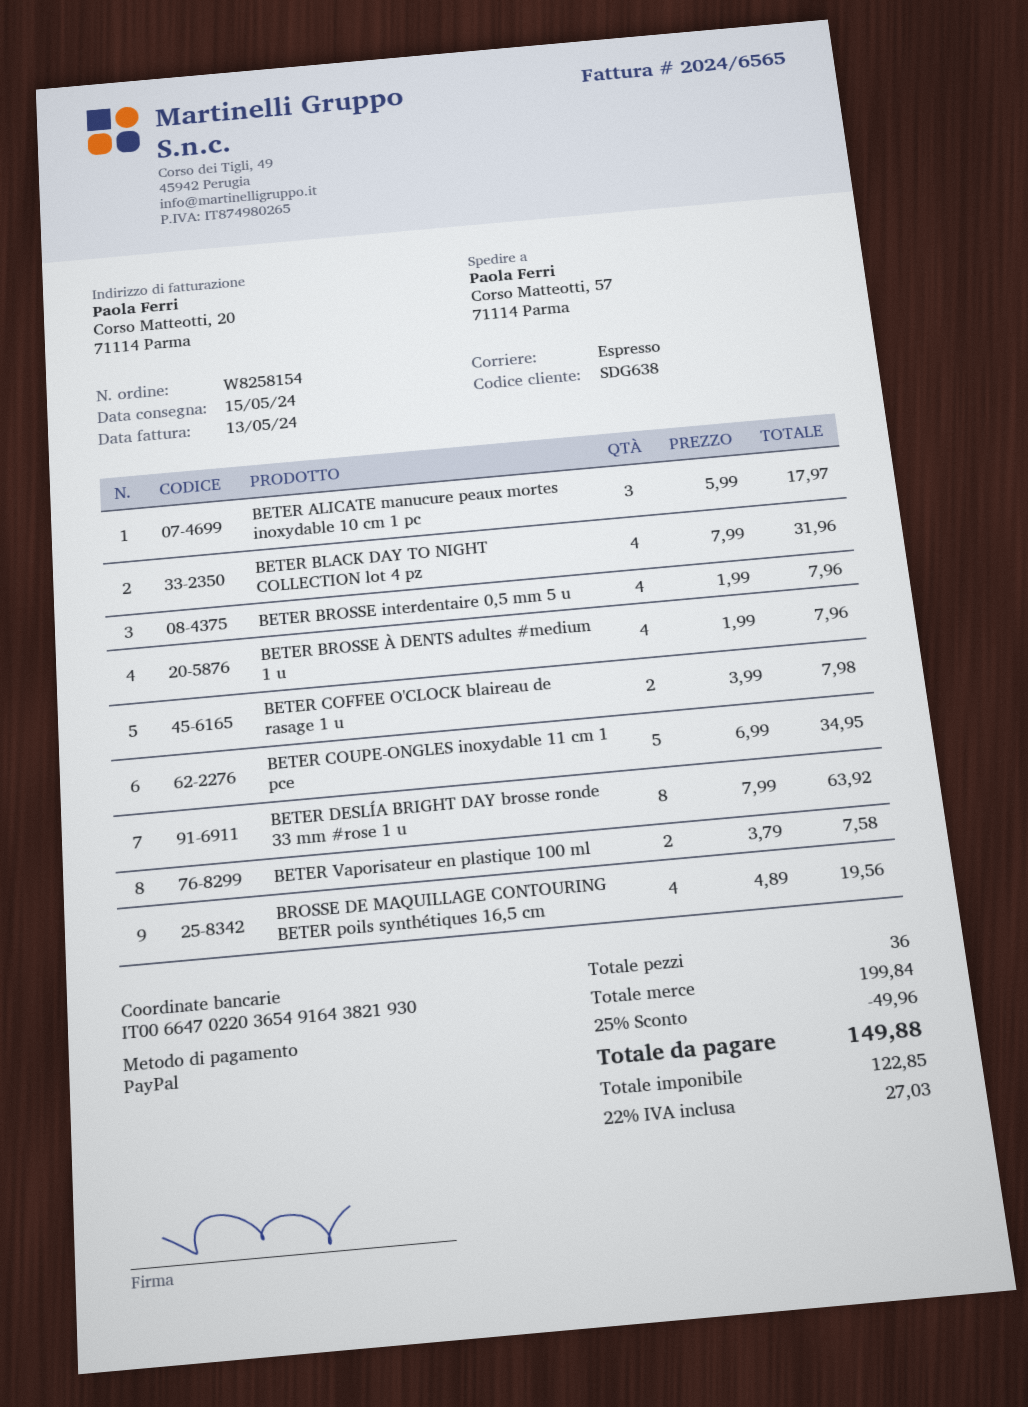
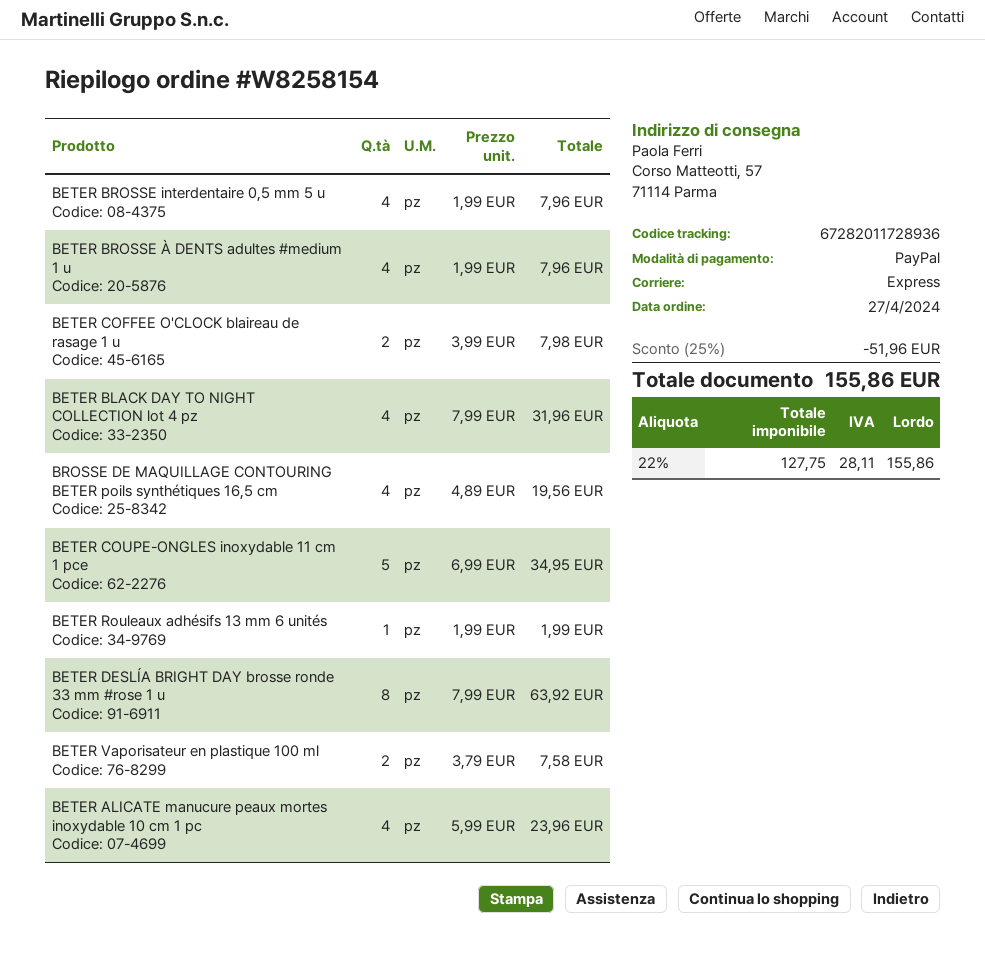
BETER ALICATE manucure peaux mortes inoxydable 10 cm 1 pc: 3 x 5.99 = 17.97 -> 4 x 5.99 = 23.96
BETER Rouleaux adhésifs 13 mm 6 unités: none -> 1 x 1.99 = 1.99
discount: 25% = 49.96 -> 25% = 51.96
net: 122.85 -> 127.75
tax: 22% = 27.03 -> 22% = 28.11
total: 149.88 -> 155.86

